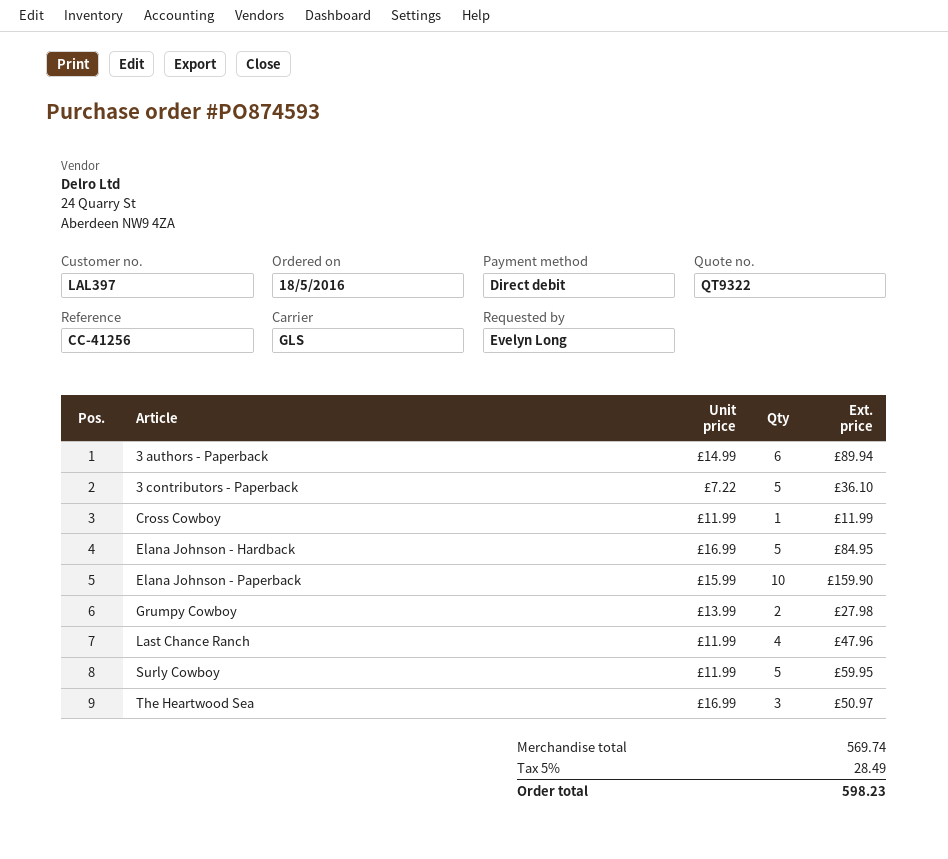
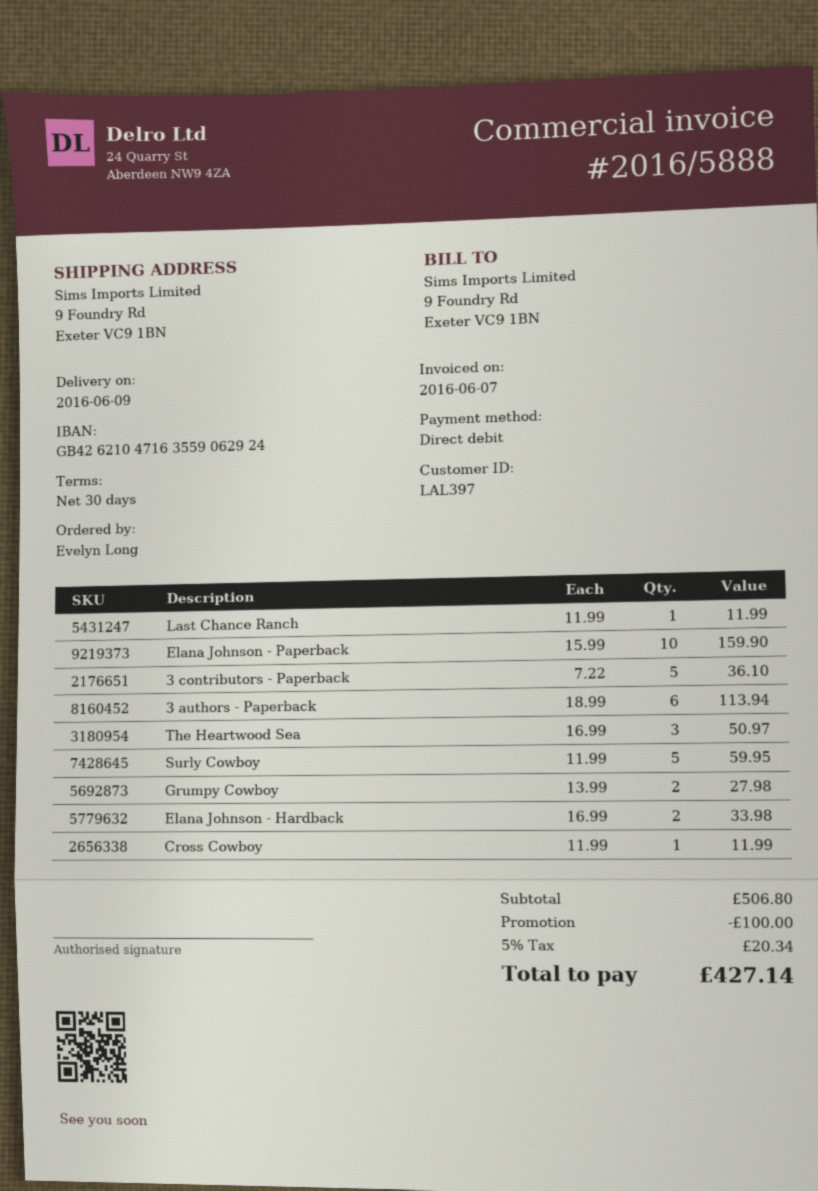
3 authors - Paperback: 6 x 14.99 = 89.94 -> 6 x 18.99 = 113.94
Elana Johnson - Hardback: 5 x 16.99 = 84.95 -> 2 x 16.99 = 33.98
Last Chance Ranch: 4 x 11.99 = 47.96 -> 1 x 11.99 = 11.99
subtotal: 569.74 -> 506.80
discount: none -> 100.00
tax: 5% = 28.49 -> 5% = 20.34
total: 598.23 -> 427.14

